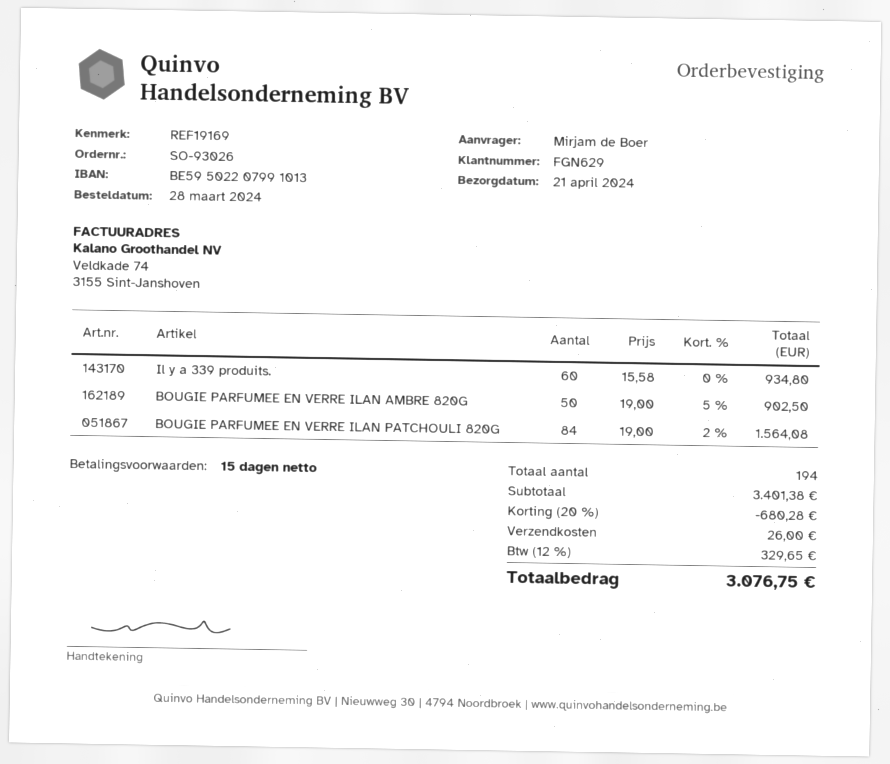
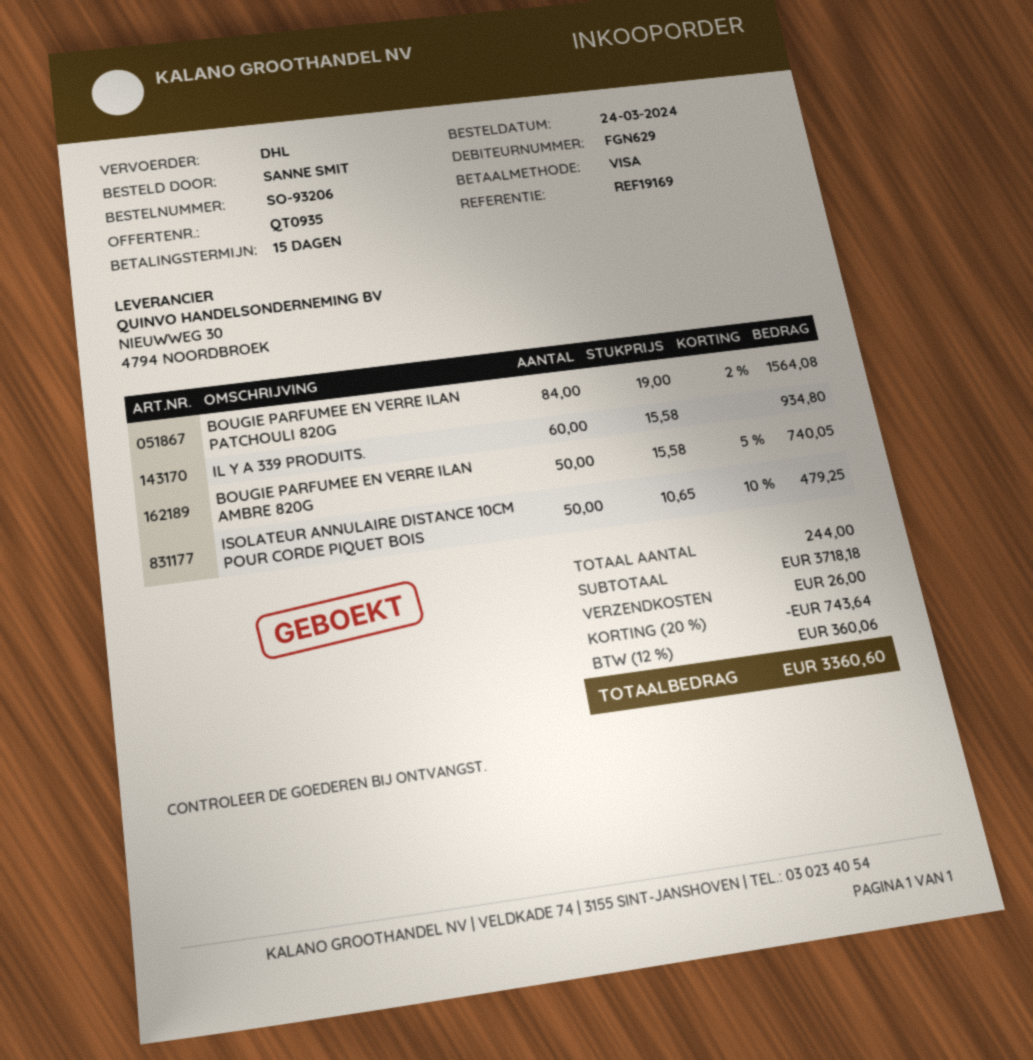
order number: SO-93026 -> SO-93206
order date: 2024-03-28 -> 2024-03-24
ordered by: Mirjam de Boer -> SANNE SMIT
BOUGIE PARFUMEE EN VERRE ILAN AMBRE 820G: 50 x 19.00 - 5% = 902.50 -> 50 x 15.58 - 5% = 740.05
ISOLATEUR ANNULAIRE DISTANCE 10CM POUR CORDE PIQUET BOIS: none -> 50 x 10.65 - 10% = 479.25
total quantity: 194 -> 244
subtotal: 3401.38 -> 3718.18
discount: 20% = 680.28 -> 20% = 743.64
tax: 12% = 329.65 -> 12% = 360.06
total: 3076.75 -> 3360.60

